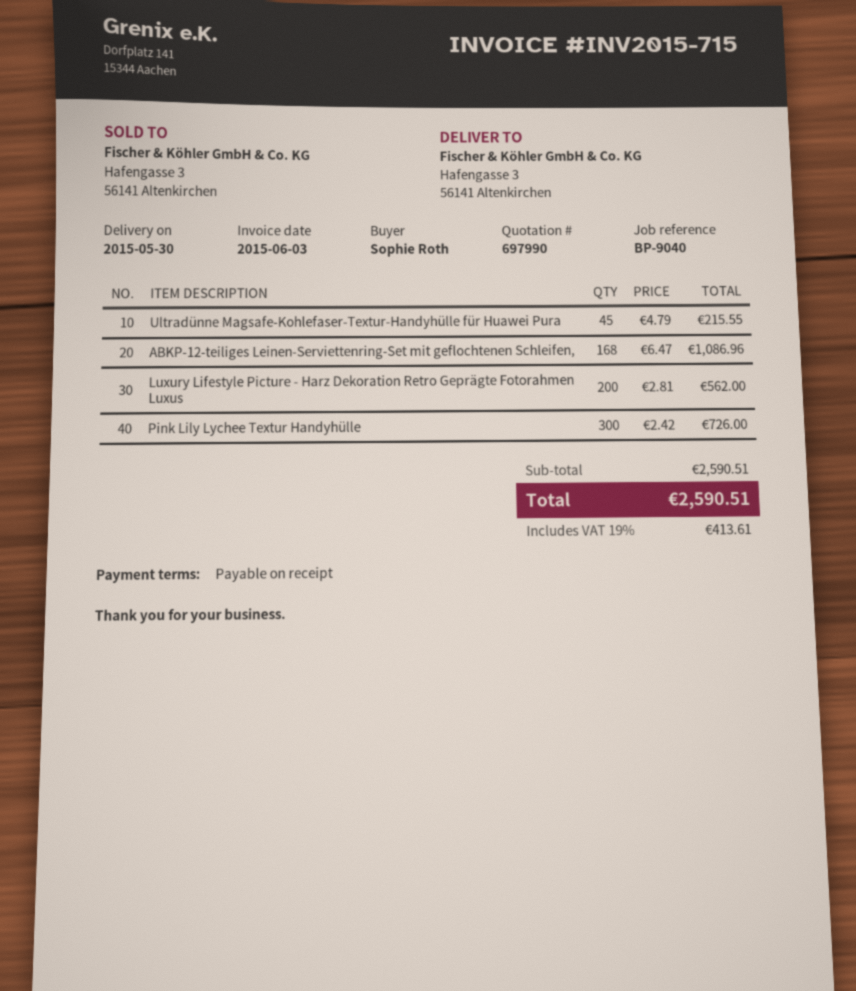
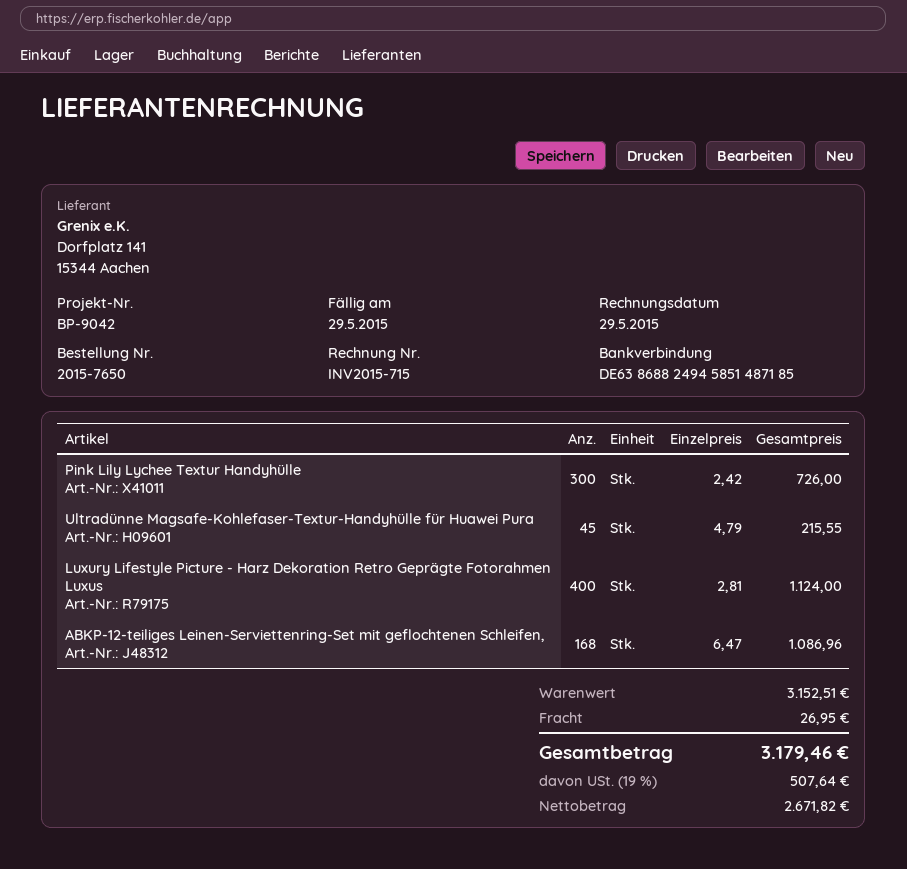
invoice date: 2015-06-03 -> 2015-05-29
reference: BP-9040 -> BP-9042
Luxury Lifestyle Picture - Harz Dekoration Retro Geprägte Fotorahmen Luxus: 200 x 2.81 = 562.00 -> 400 x 2.81 = 1124.00
subtotal: 2590.51 -> 3152.51
shipping: none -> 26.95
tax: 19% = 413.61 -> 19% = 507.64
total: 2590.51 -> 3179.46

